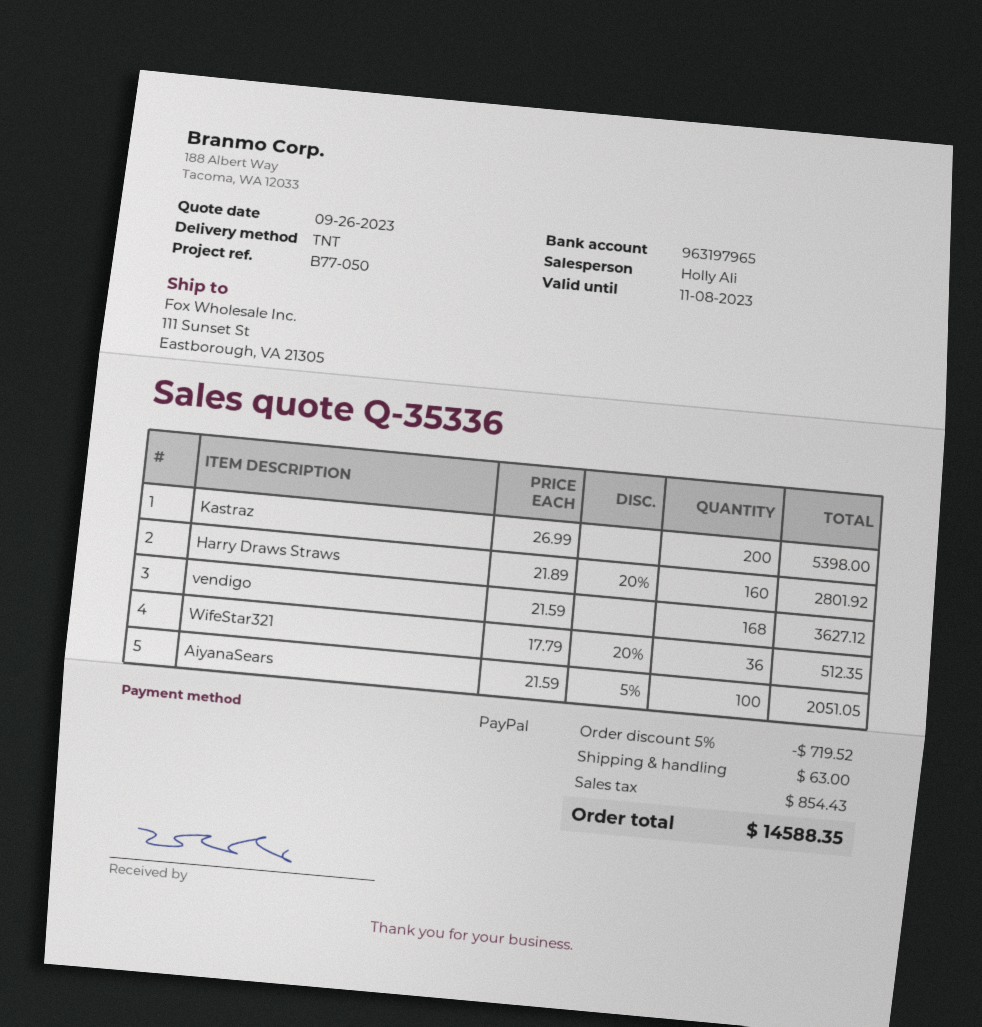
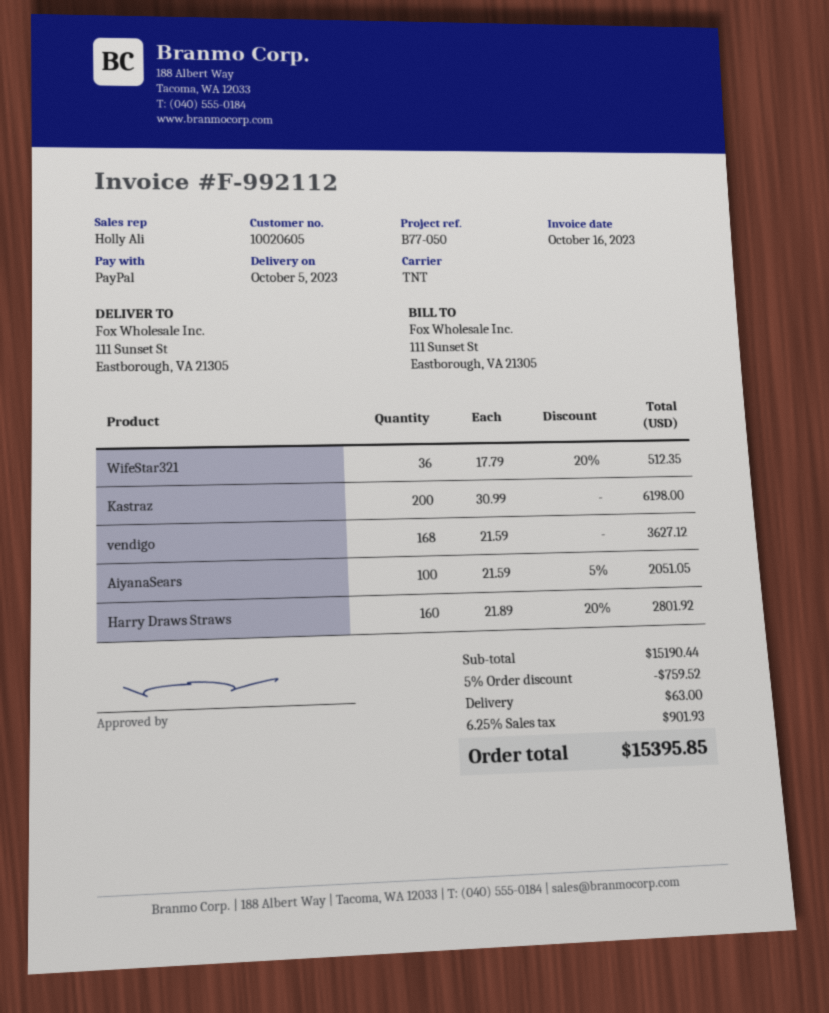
Kastraz: 200 x 26.99 = 5398.00 -> 200 x 30.99 = 6198.00
discount: 5% = 719.52 -> 5% = 759.52
tax: 854.43 -> 901.93
total: 14588.35 -> 15395.85

